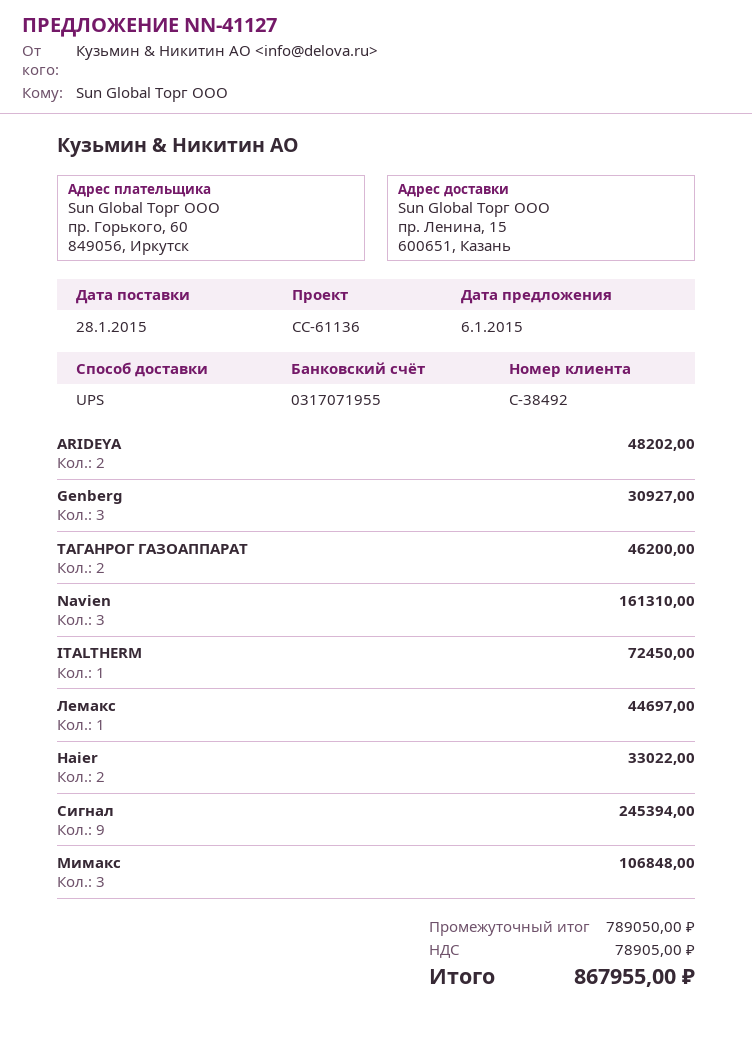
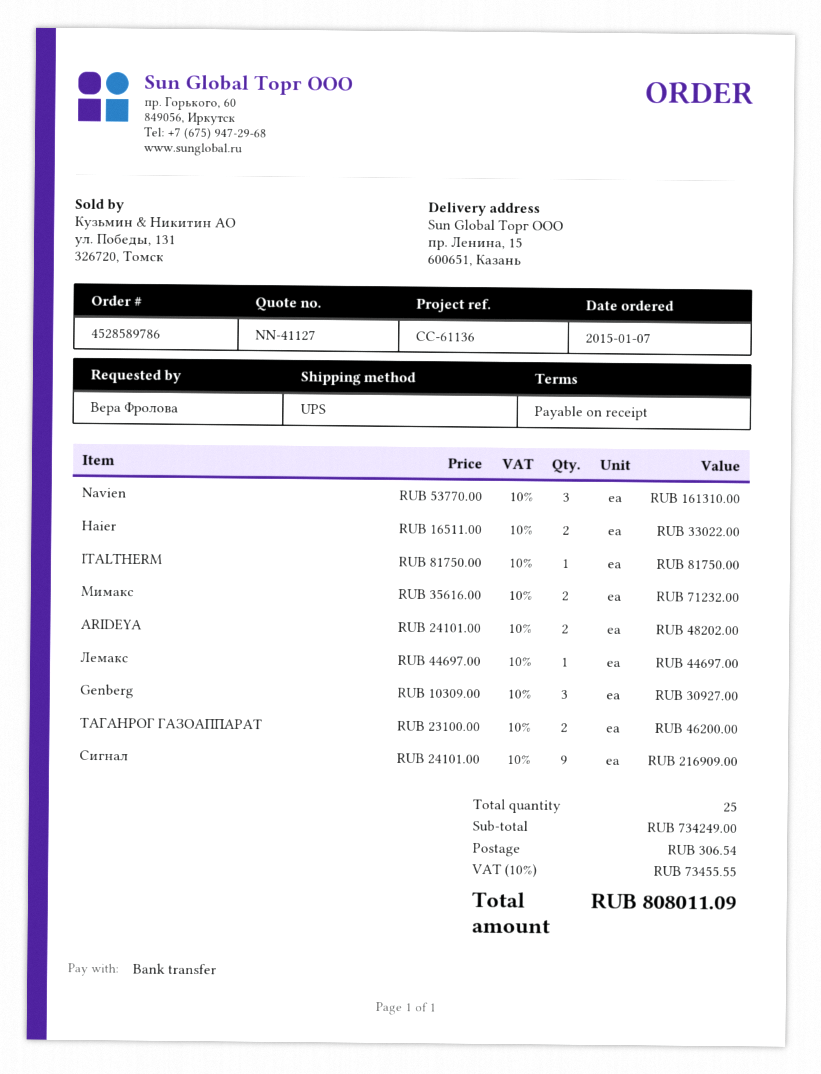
ITALTHERM: 1 for 72450.00 -> 1 for 81750.00
Сигнал: 9 for 245394.00 -> 9 for 216909.00
Мимакс: 3 for 106848.00 -> 2 for 71232.00
subtotal: 789050.00 -> 734249.00
shipping: none -> 306.54
tax: 78905.00 -> 73455.55
total: 867955.00 -> 808011.09

